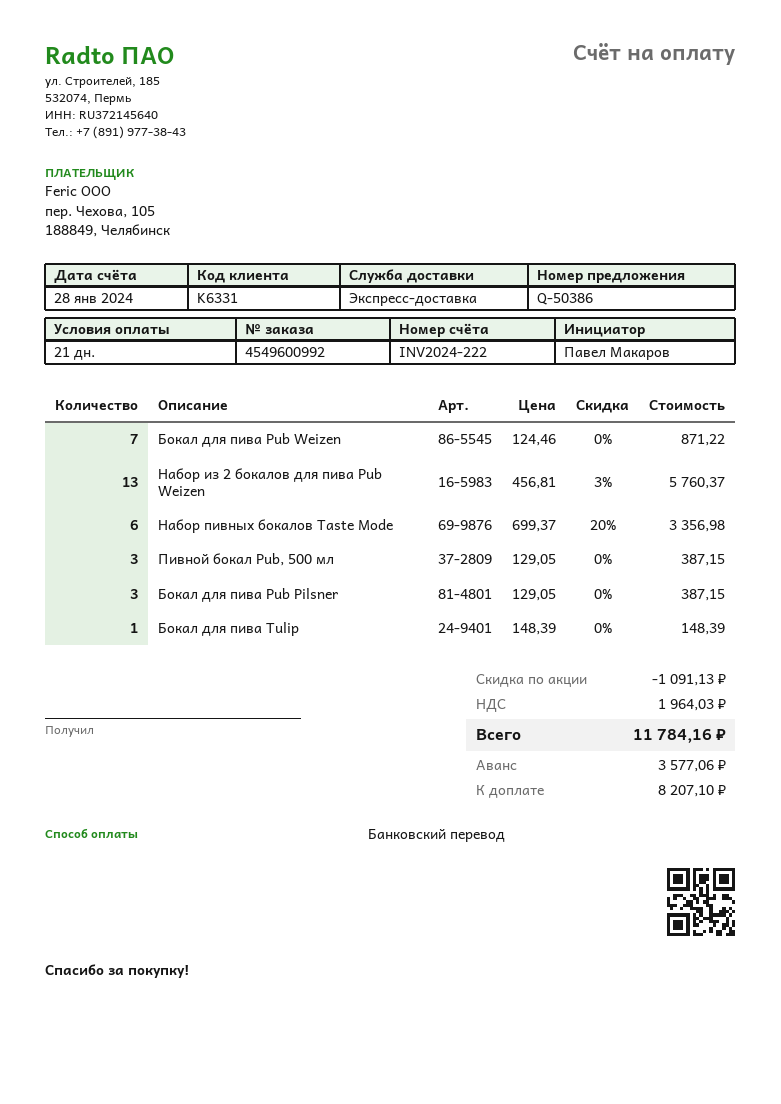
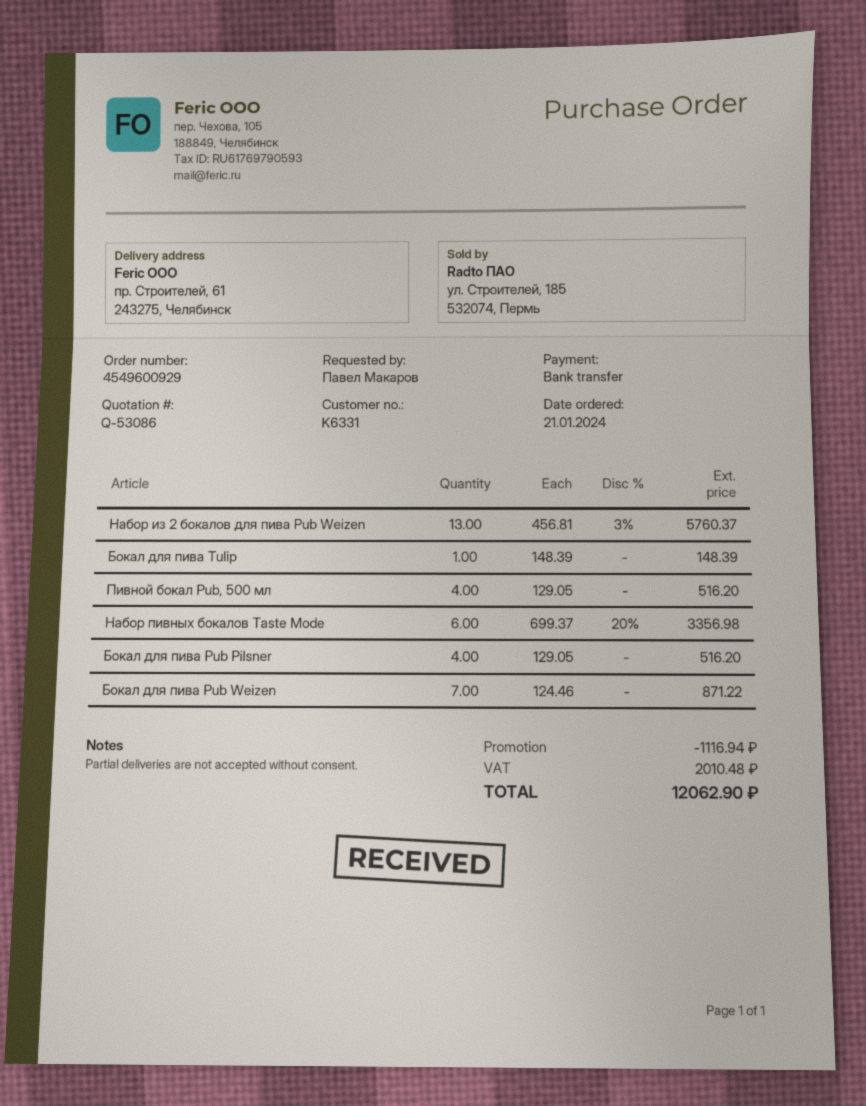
quote number: Q-50386 -> Q-53086
order number: 4549600992 -> 4549600929
Пивной бокал Pub, 500 мл: 3 x 129.05 = 387.15 -> 4 x 129.05 = 516.20
Бокал для пива Pub Pilsner: 3 x 129.05 = 387.15 -> 4 x 129.05 = 516.20
discount: 1091.13 -> 1116.94
tax: 1964.03 -> 2010.48
total: 11784.16 -> 12062.90

